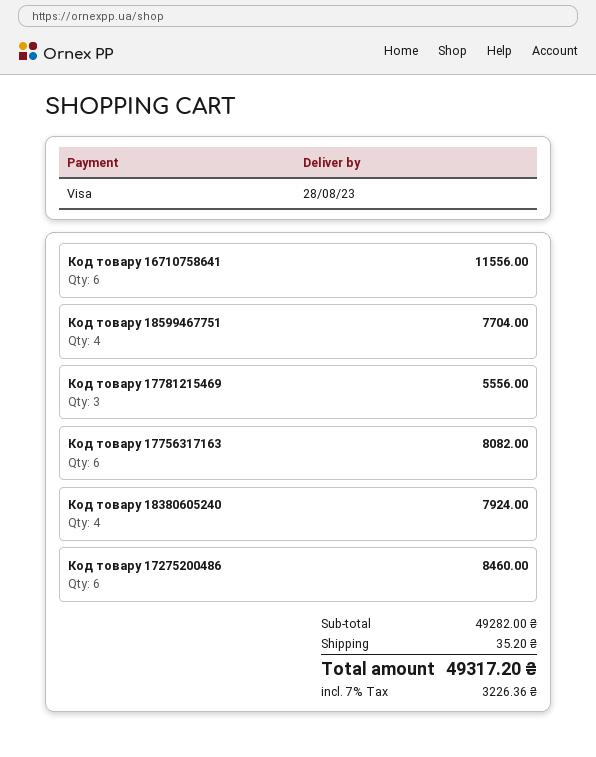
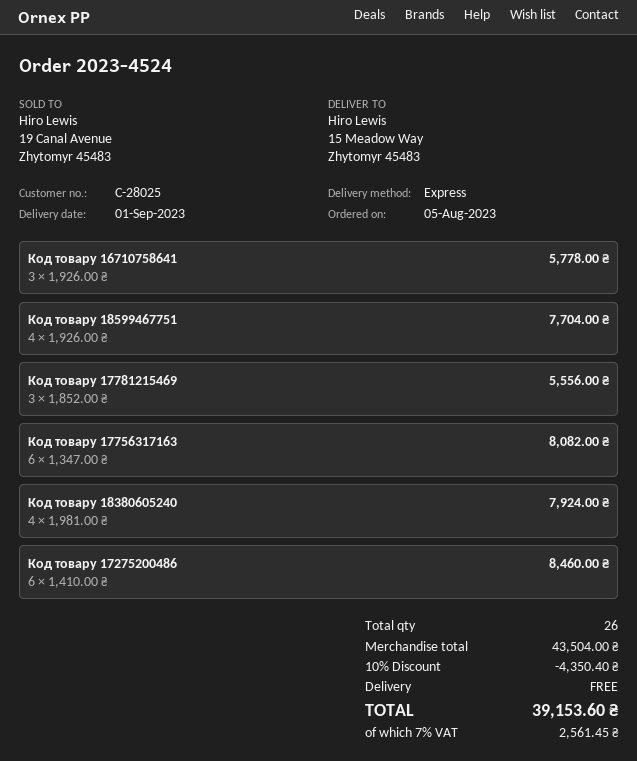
delivery date: 2023-08-28 -> 2023-09-01
Код товару 16710758641: 6 for 11556.00 -> 3 for 5778.00
subtotal: 49282.00 -> 43504.00
discount: none -> 10% = 4350.40
shipping: 35.20 -> 0.00
tax: 7% = 3226.36 -> 7% = 2561.45
total: 49317.20 -> 39153.60

